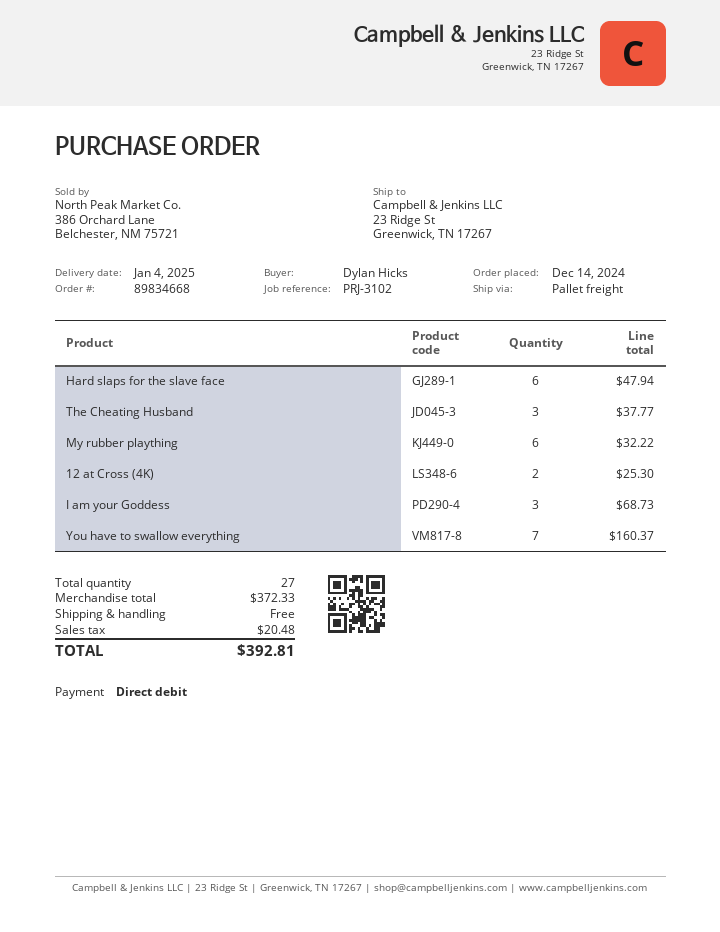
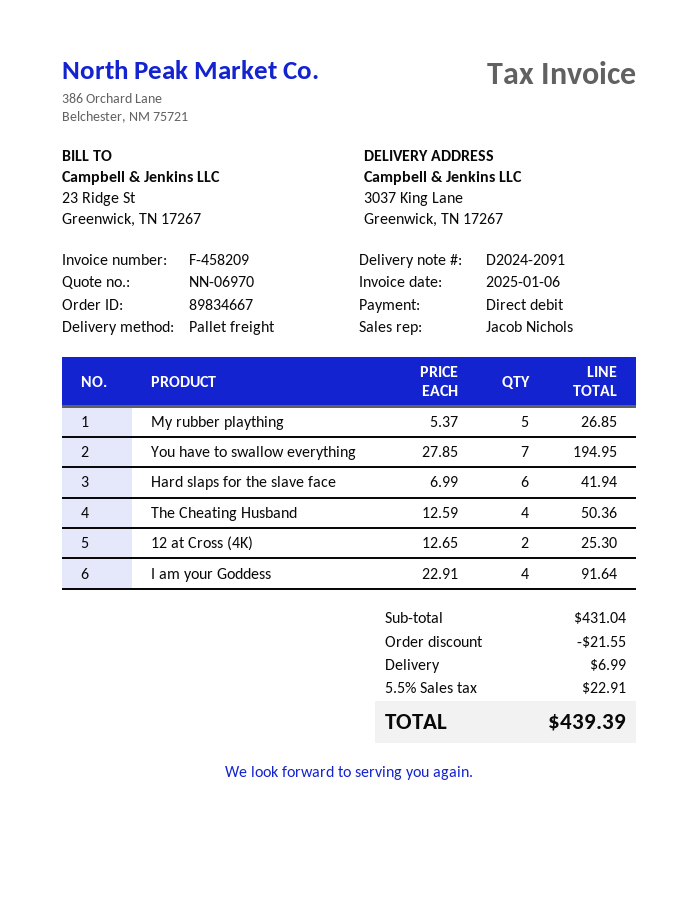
order number: 89834668 -> 89834667
ship to: 23 Ridge St, Greenwick, TN 17267 -> 3037 King Lane, Greenwick, TN 17267
Hard slaps for the slave face: 6 for 47.94 -> 6 for 41.94
The Cheating Husband: 3 for 37.77 -> 4 for 50.36
My rubber plaything: 6 for 32.22 -> 5 for 26.85
I am your Goddess: 3 for 68.73 -> 4 for 91.64
You have to swallow everything: 7 for 160.37 -> 7 for 194.95
subtotal: 372.33 -> 431.04
discount: none -> 21.55
shipping: 0.00 -> 6.99
tax: 20.48 -> 22.91
total: 392.81 -> 439.39

